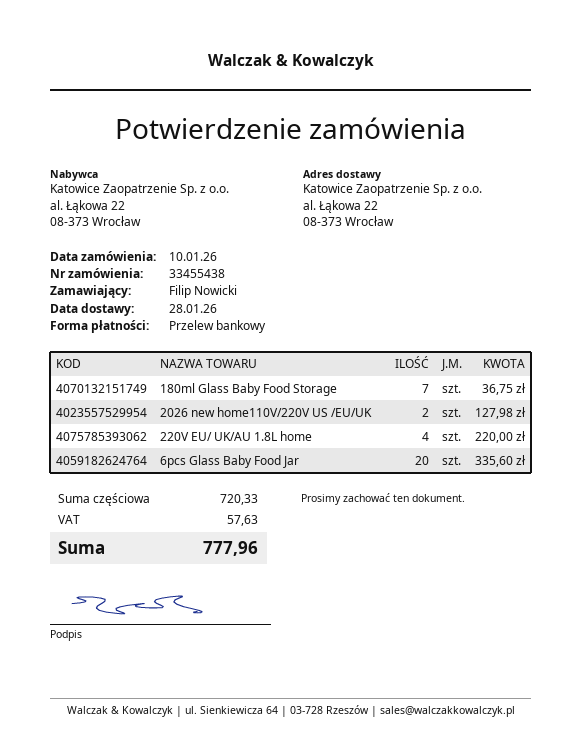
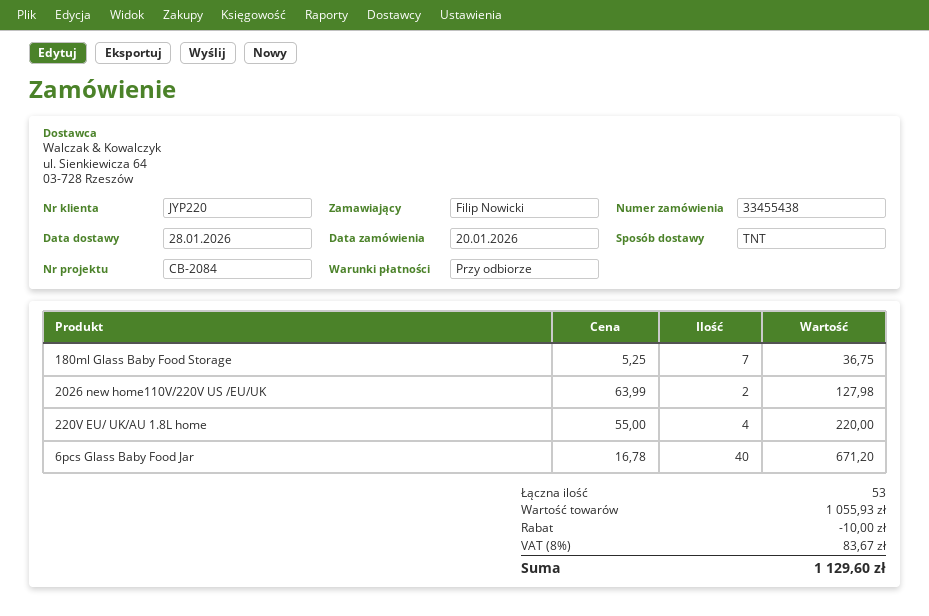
order date: 2026-01-10 -> 2026-01-20
6pcs Glass Baby Food Jar: 20 for 335.60 -> 40 for 671.20
subtotal: 720.33 -> 1055.93
discount: none -> 10.00
tax: 57.63 -> 83.67
total: 777.96 -> 1129.60

